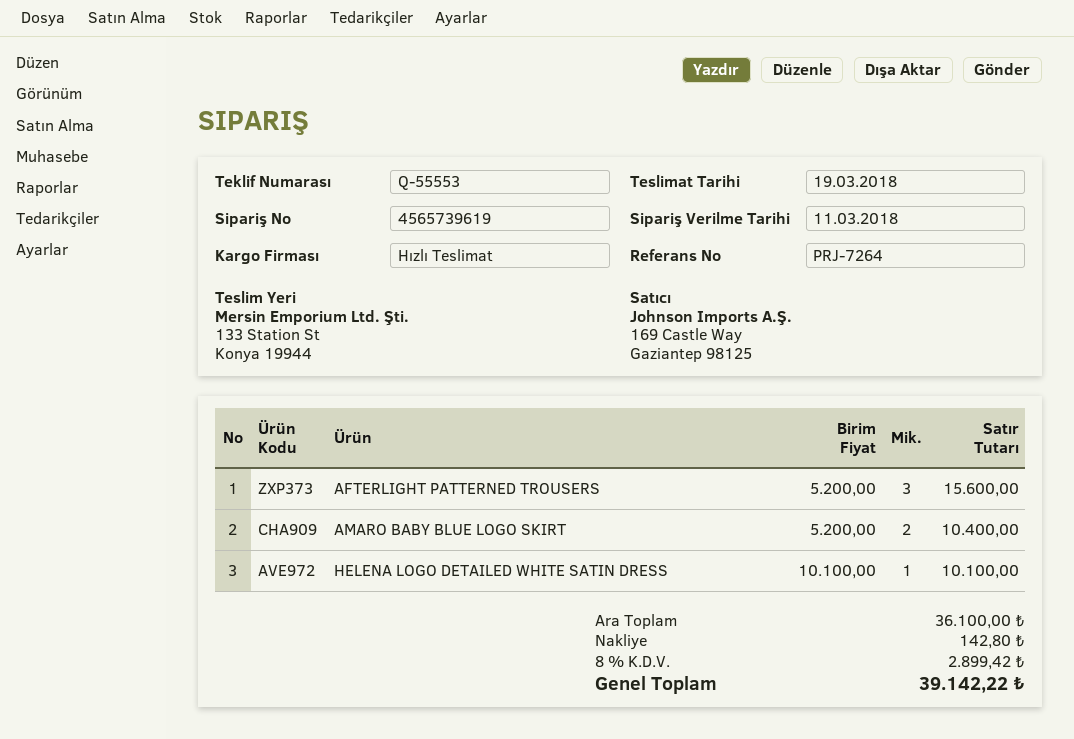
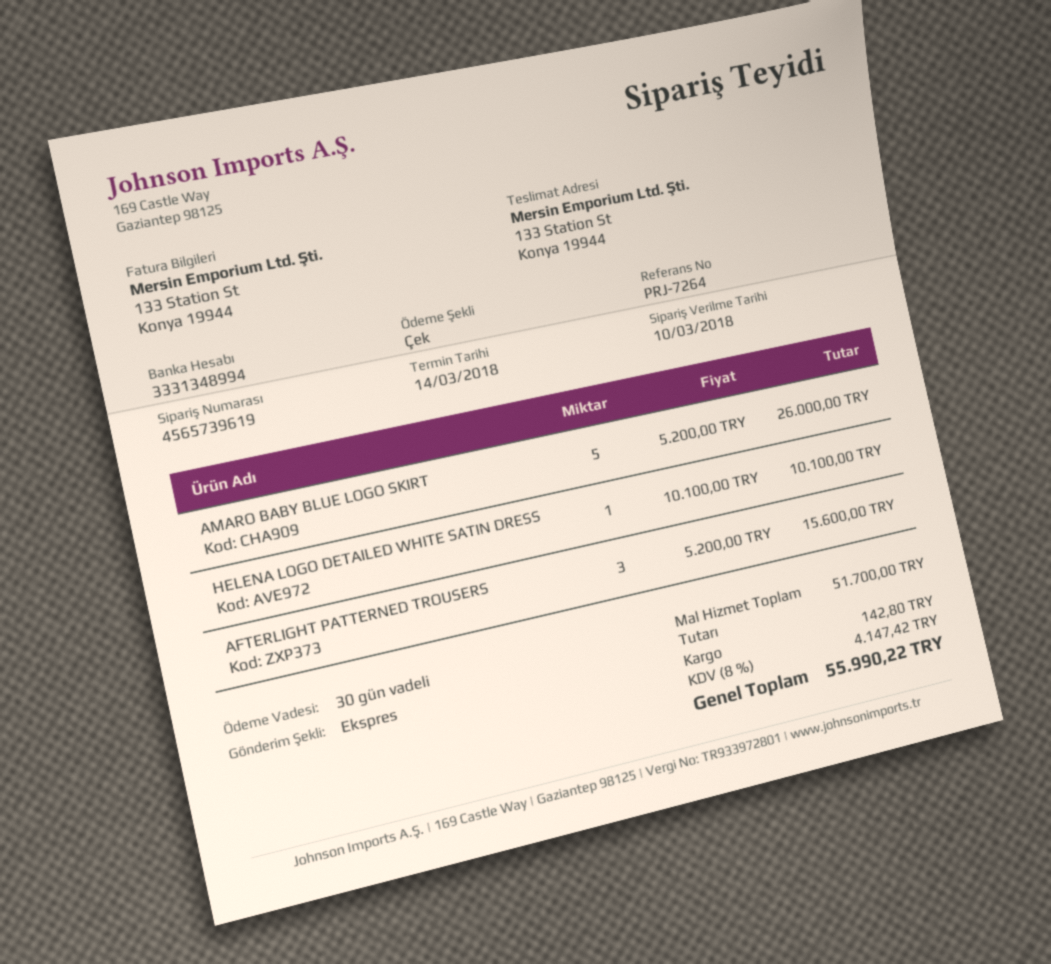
order date: 2018-03-11 -> 2018-03-10
delivery date: 2018-03-19 -> 2018-03-14
AMARO BABY BLUE LOGO SKIRT: 2 x 5200.00 = 10400.00 -> 5 x 5200.00 = 26000.00
subtotal: 36100.00 -> 51700.00
tax: 8% = 2899.42 -> 8% = 4147.42
total: 39142.22 -> 55990.22

